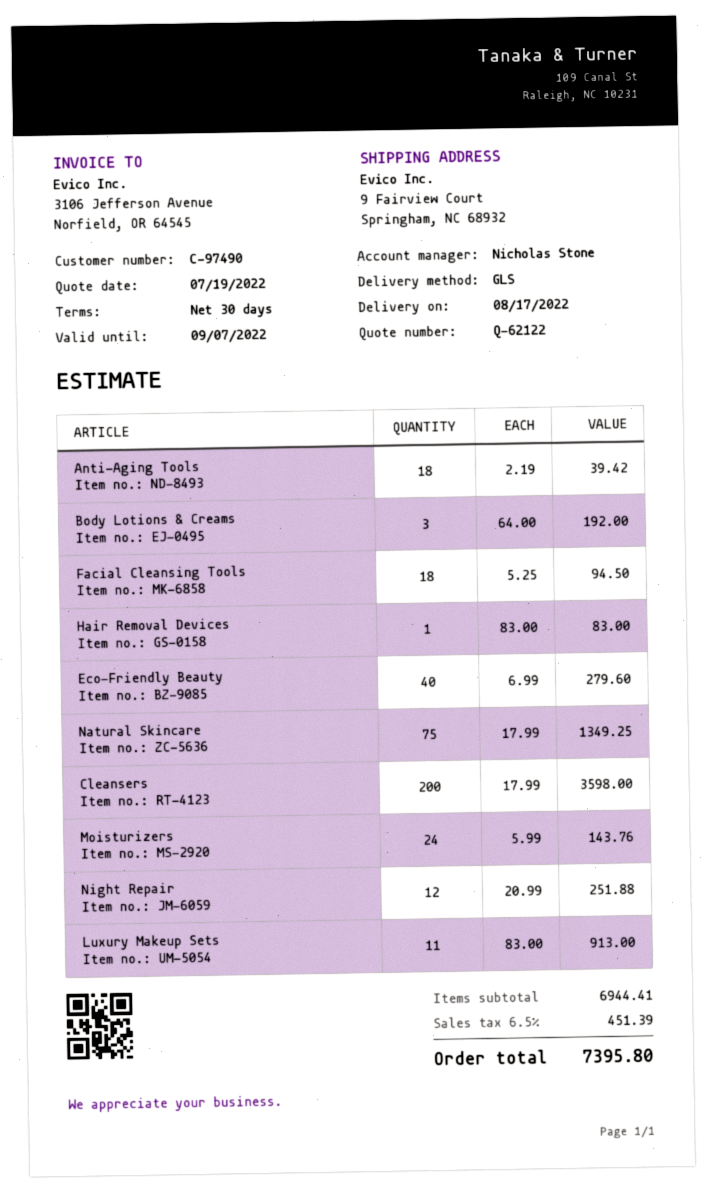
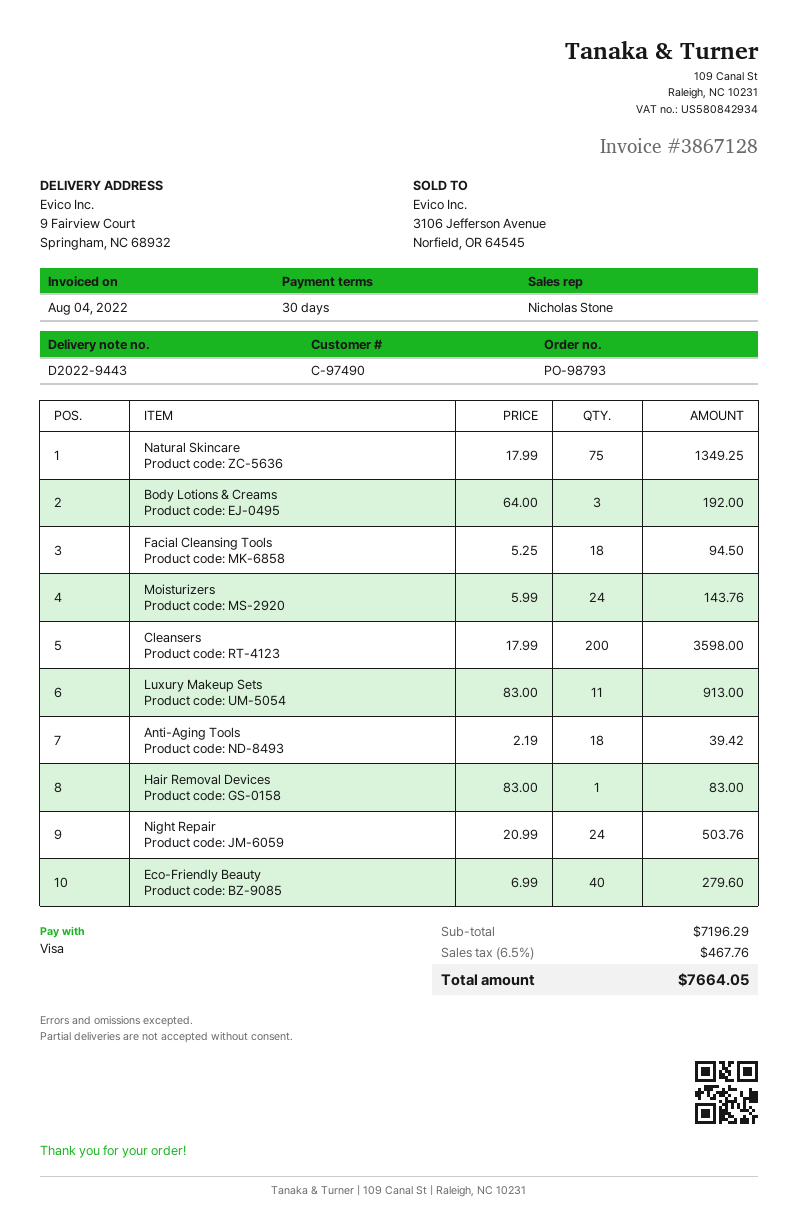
Night Repair: 12 x 20.99 = 251.88 -> 24 x 20.99 = 503.76
subtotal: 6944.41 -> 7196.29
tax: 6.5% = 451.39 -> 6.5% = 467.76
total: 7395.80 -> 7664.05

